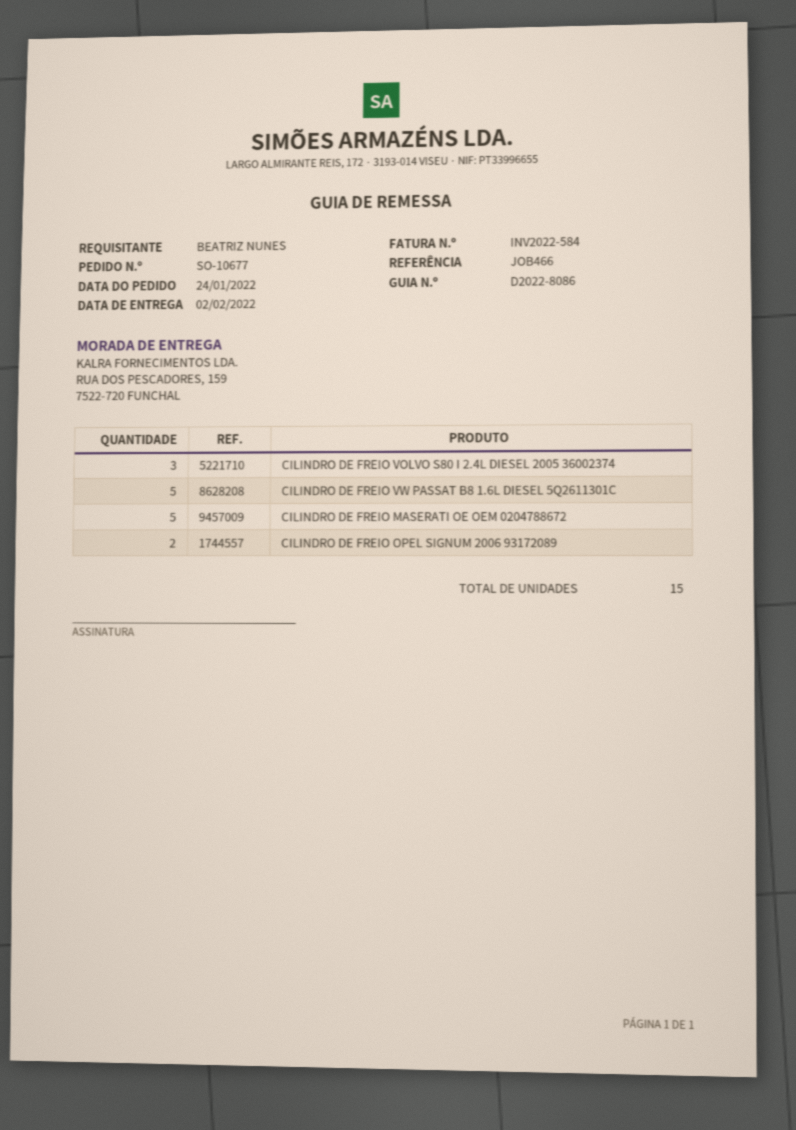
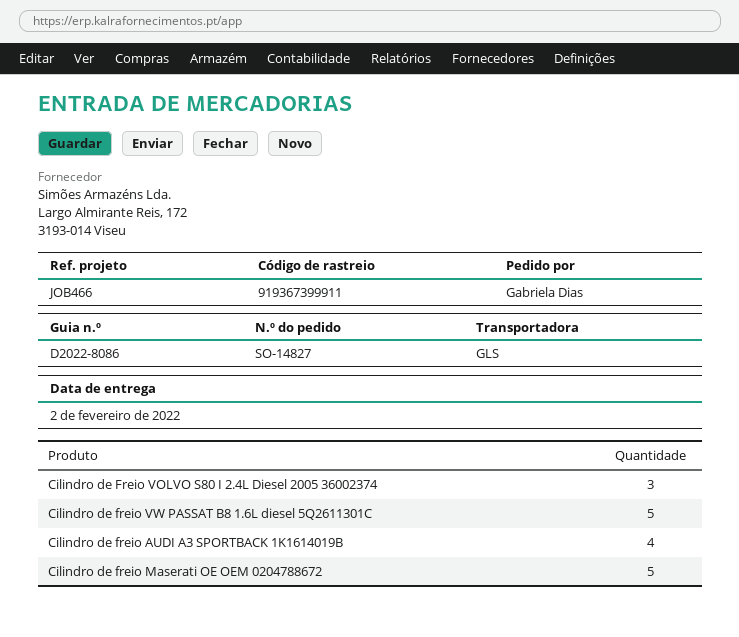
order number: SO-10677 -> SO-14827
ordered by: BEATRIZ NUNES -> Gabriela Dias
CILINDRO DE FREIO OPEL SIGNUM 2006 93172089: 2 -> none
Cilindro de freio AUDI A3 SPORTBACK 1K1614019B: none -> 4

